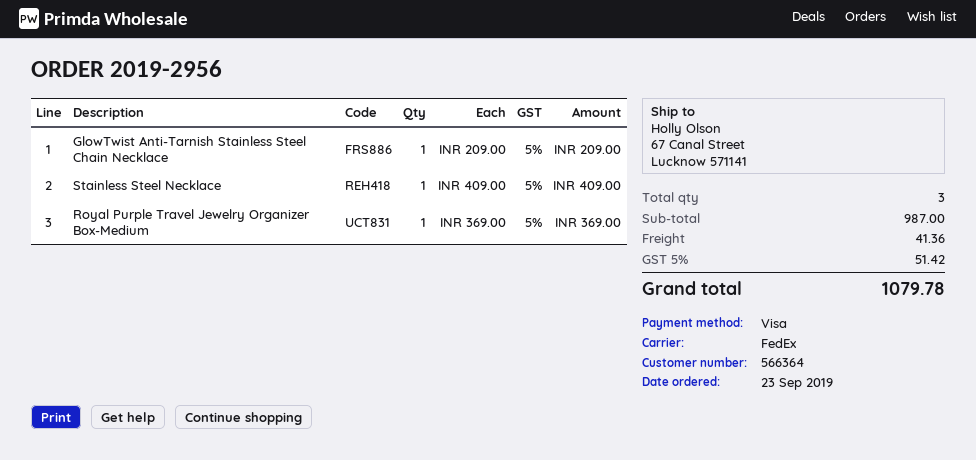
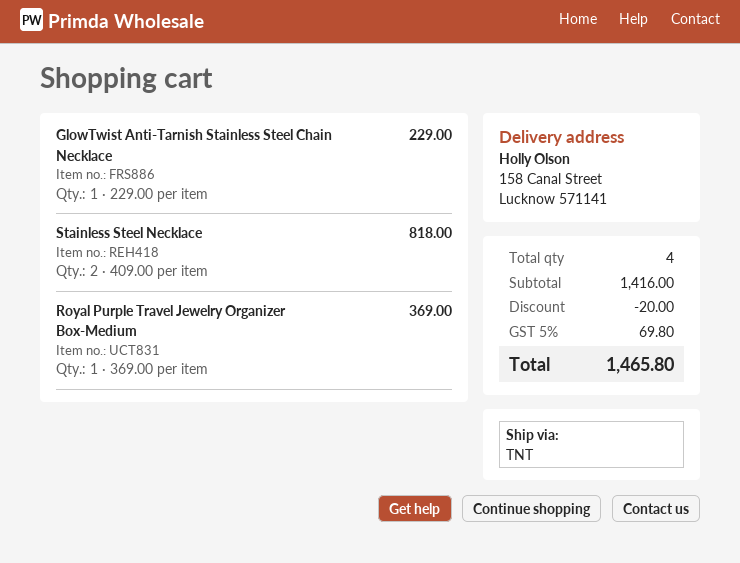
shipping method: FedEx -> TNT
ship to: 67 Canal Street, Lucknow 571141 -> 158 Canal Street, Lucknow 571141
GlowTwist Anti-Tarnish Stainless Steel Chain Necklace: 1 x 209.00 = 209.00 -> 1 x 229.00 = 229.00
Stainless Steel Necklace: 1 x 409.00 = 409.00 -> 2 x 409.00 = 818.00
total quantity: 3 -> 4
subtotal: 987.00 -> 1416.00
discount: none -> 20.00
shipping: 41.36 -> none
tax: 5% = 51.42 -> 5% = 69.80
total: 1079.78 -> 1465.80

